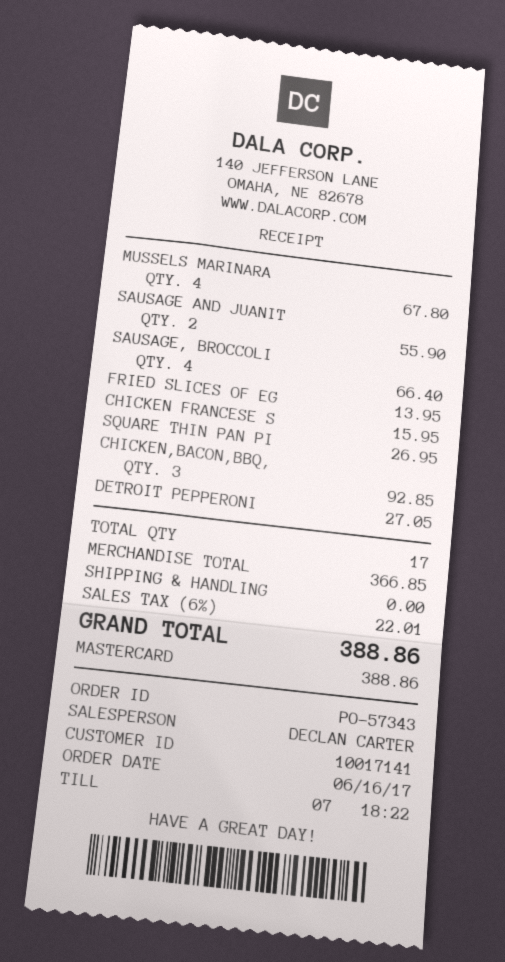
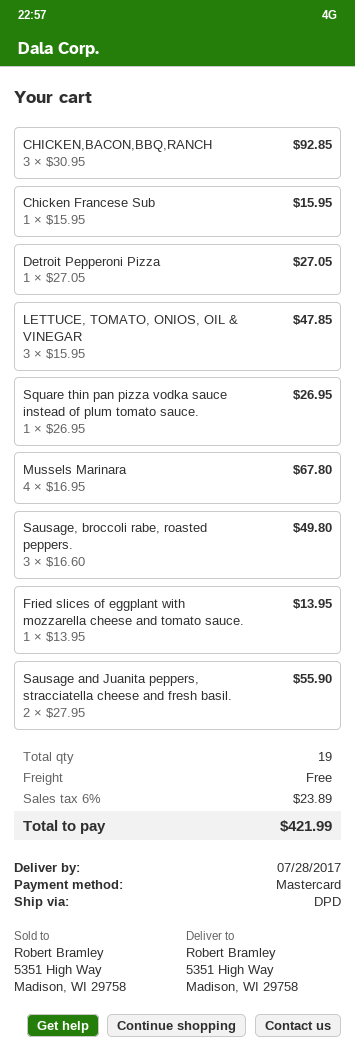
SAUSAGE, BROCCOLI: 4 for 66.40 -> 3 for 49.80
LETTUCE, TOMATO, ONIOS, OIL & VINEGAR: none -> 3 for 47.85
total quantity: 17 -> 19
tax: 6% = 22.01 -> 6% = 23.89
total: 388.86 -> 421.99

